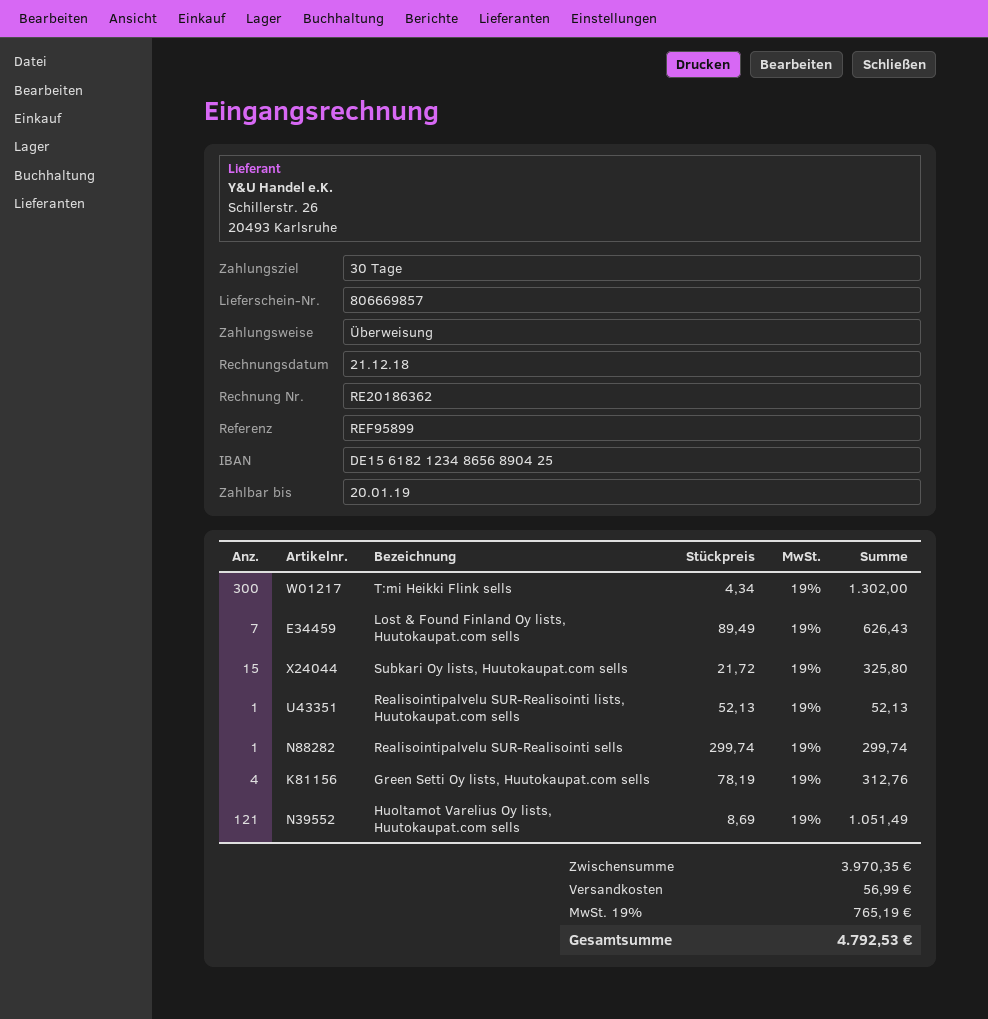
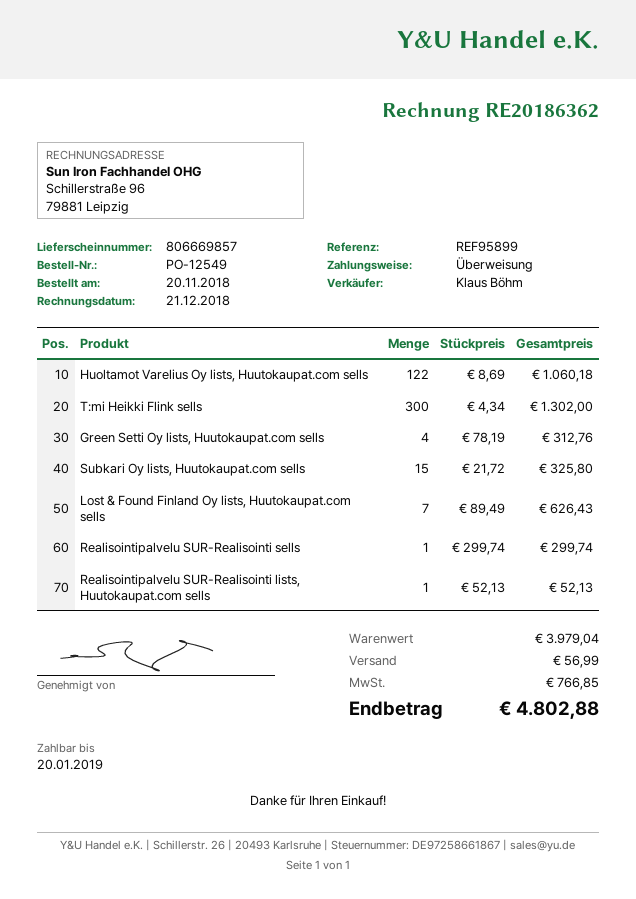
Huoltamot Varelius Oy lists, Huutokaupat.com sells: 121 x 8.69 = 1051.49 -> 122 x 8.69 = 1060.18
subtotal: 3970.35 -> 3979.04
tax: 765.19 -> 766.85
total: 4792.53 -> 4802.88

